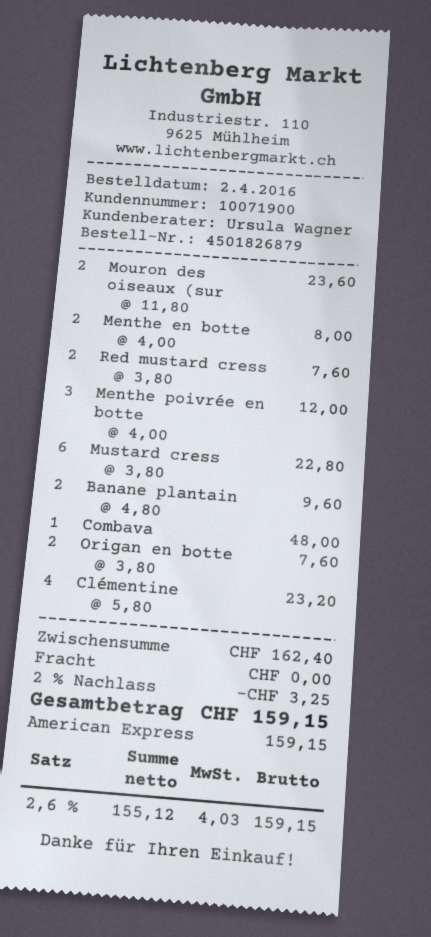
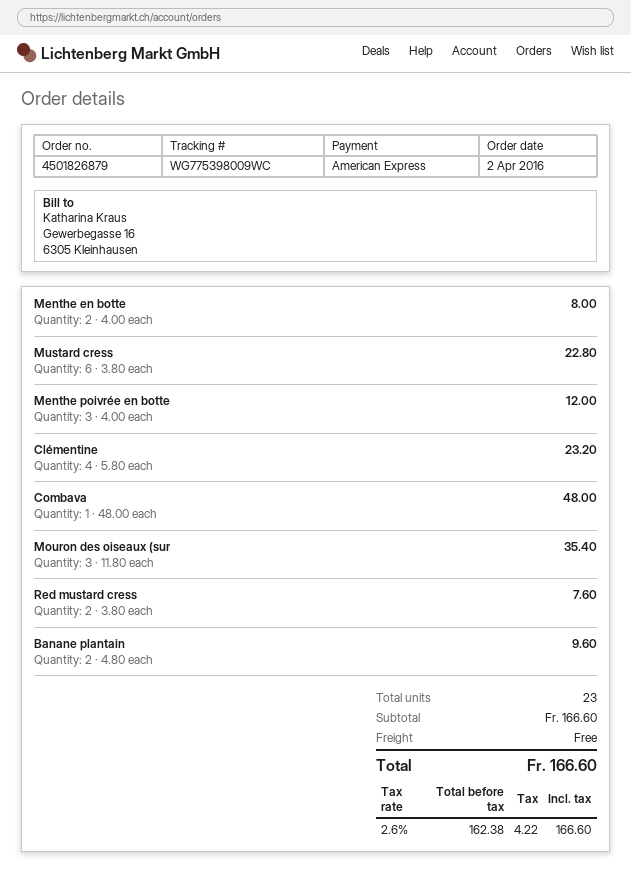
Mouron des oiseaux (sur: 2 x 11.80 = 23.60 -> 3 x 11.80 = 35.40
Origan en botte: 2 x 3.80 = 7.60 -> none
subtotal: 162.40 -> 166.60
discount: 2% = 3.25 -> none
net: 155.12 -> 162.38
tax: 2.6% = 4.03 -> 2.6% = 4.22
total: 159.15 -> 166.60

